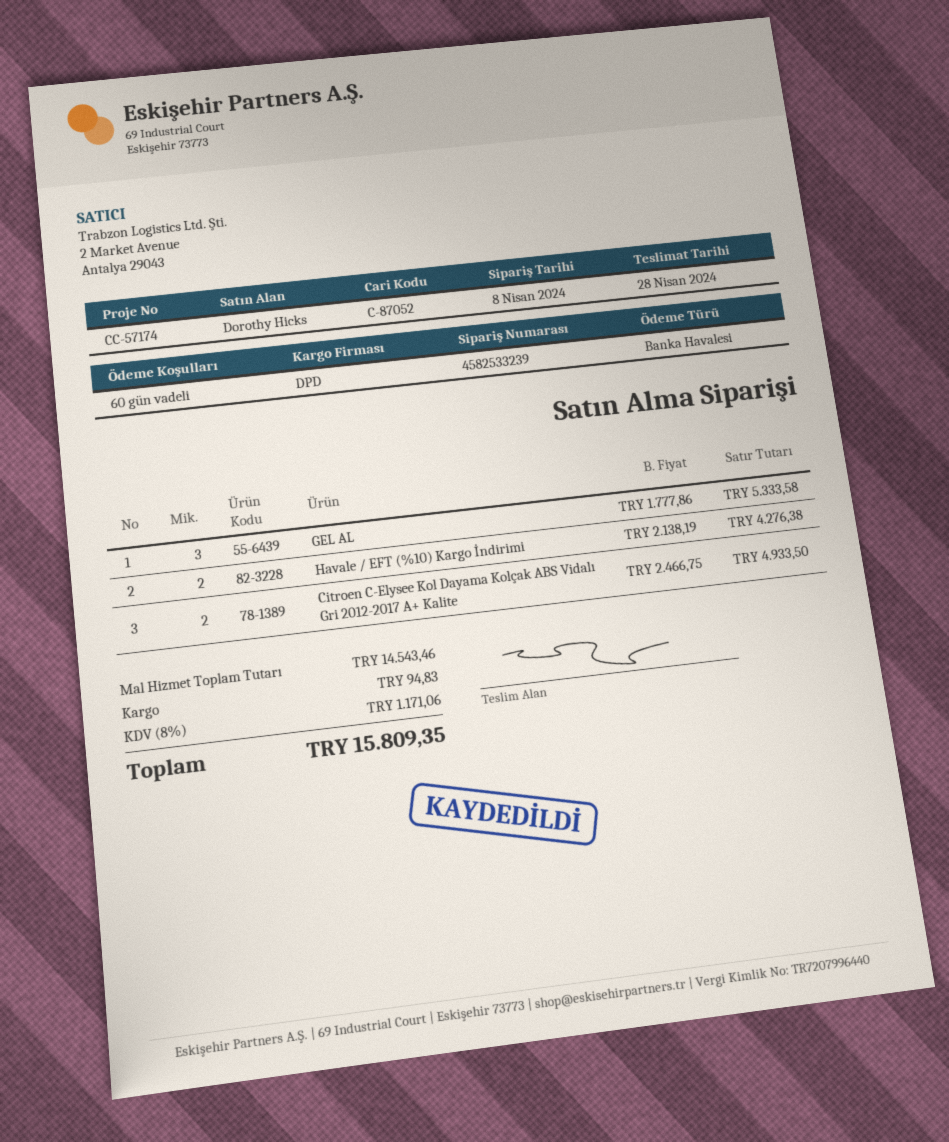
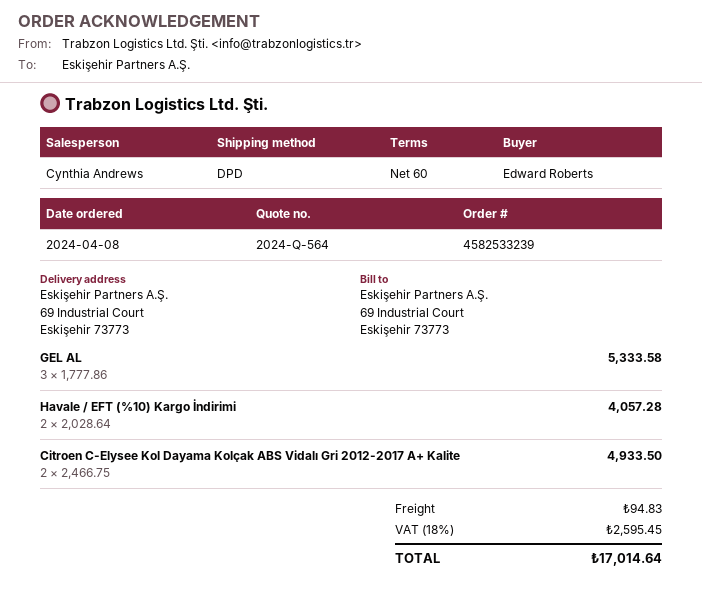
ordered by: Dorothy Hicks -> Edward Roberts
Havale / EFT (%10) Kargo İndirimi: 2 x 2138.19 = 4276.38 -> 2 x 2028.64 = 4057.28
tax: 8% = 1171.06 -> 18% = 2595.45
total: 15809.35 -> 17014.64

